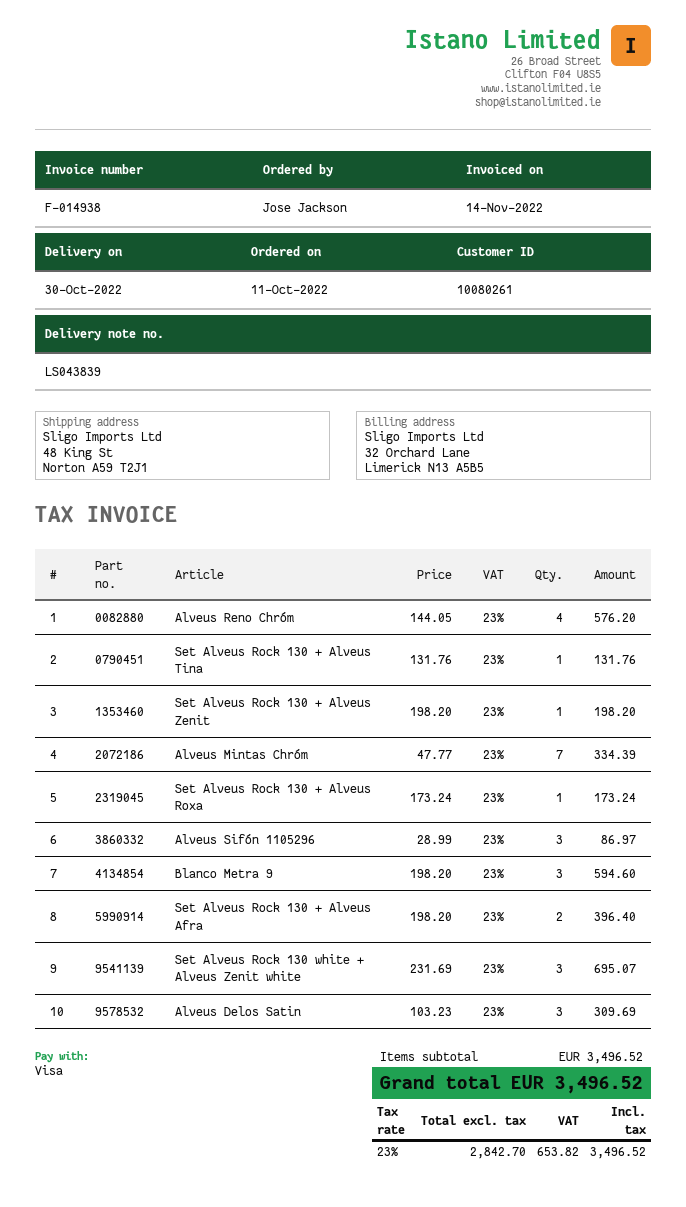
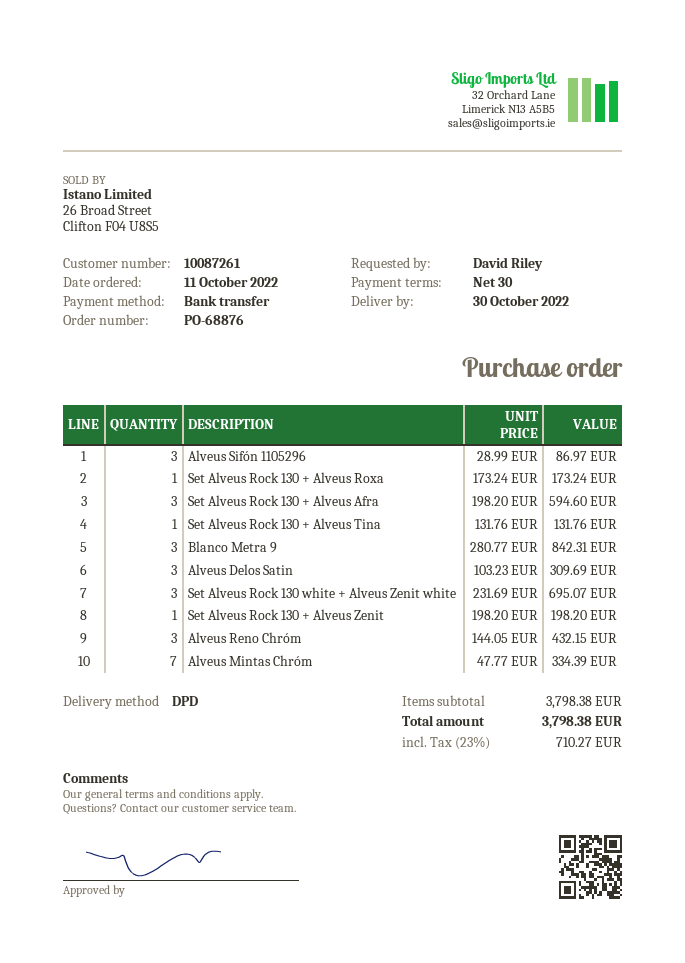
customer number: 10080261 -> 10087261
ordered by: Jose Jackson -> David Riley
payment method: Visa -> bank transfer
Alveus Reno Chróm: 4 x 144.05 = 576.20 -> 3 x 144.05 = 432.15
Blanco Metra 9: 3 x 198.20 = 594.60 -> 3 x 280.77 = 842.31
Set Alveus Rock 130 + Alveus Afra: 2 x 198.20 = 396.40 -> 3 x 198.20 = 594.60
subtotal: 3496.52 -> 3798.38
tax: 23% = 653.82 -> 23% = 710.27
total: 3496.52 -> 3798.38

